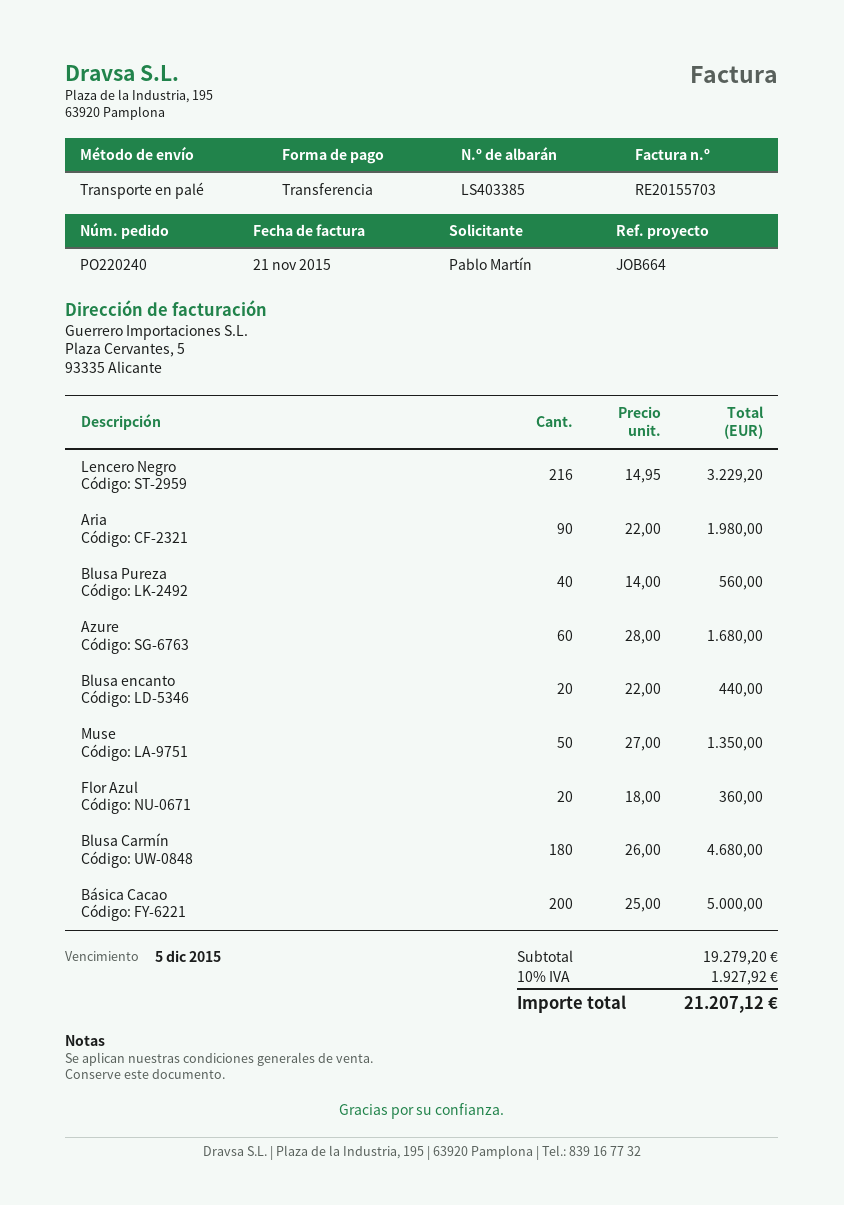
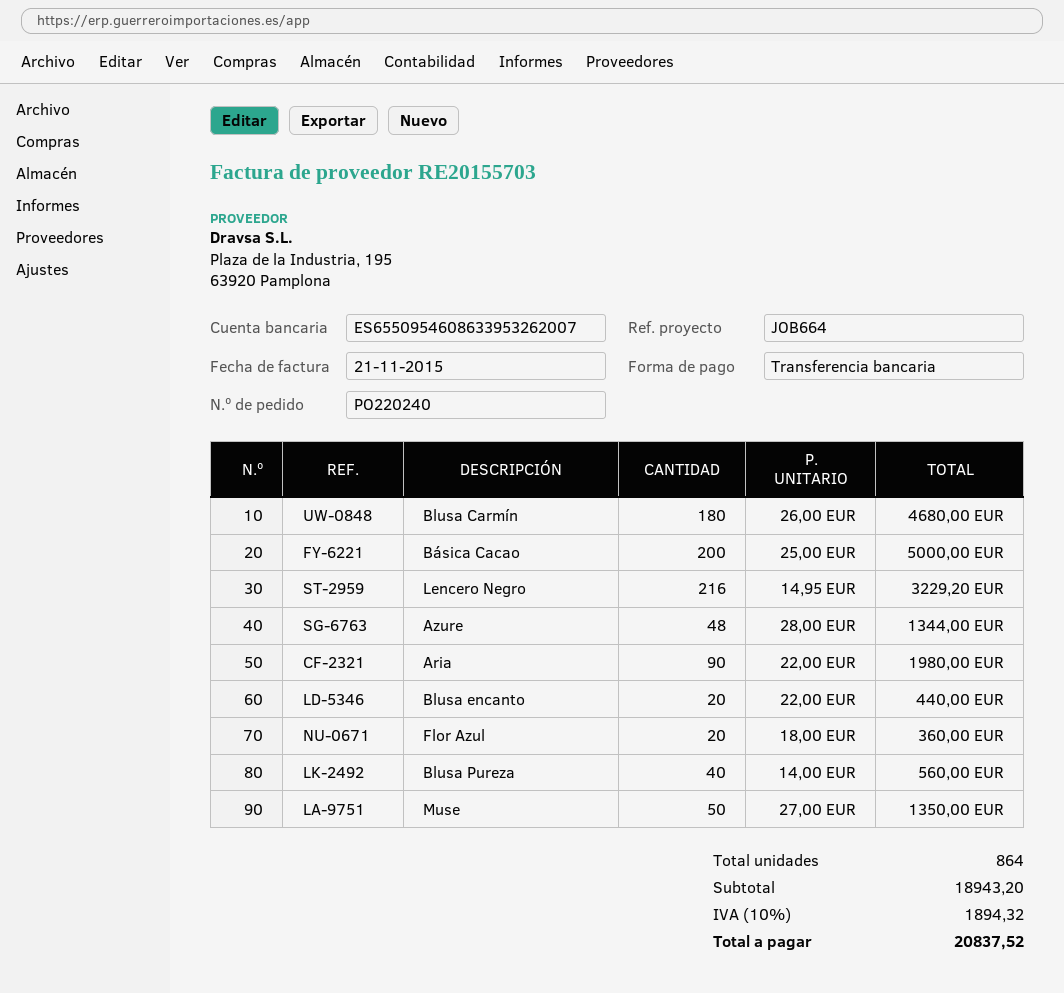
Azure: 60 x 28.00 = 1680.00 -> 48 x 28.00 = 1344.00
subtotal: 19279.20 -> 18943.20
tax: 10% = 1927.92 -> 10% = 1894.32
total: 21207.12 -> 20837.52

